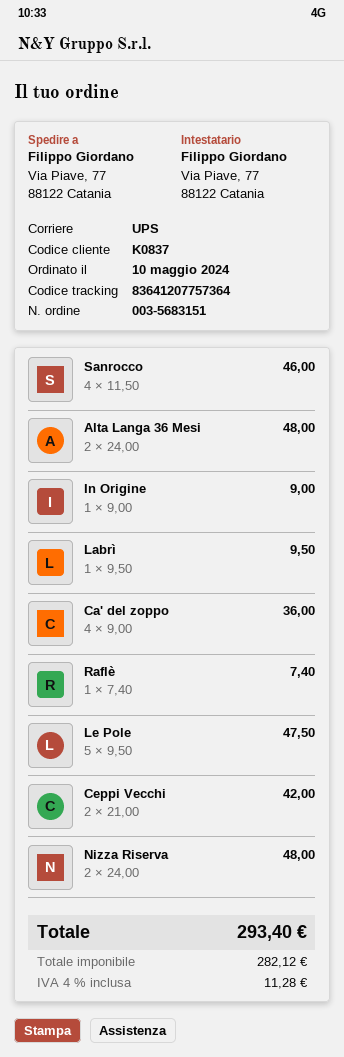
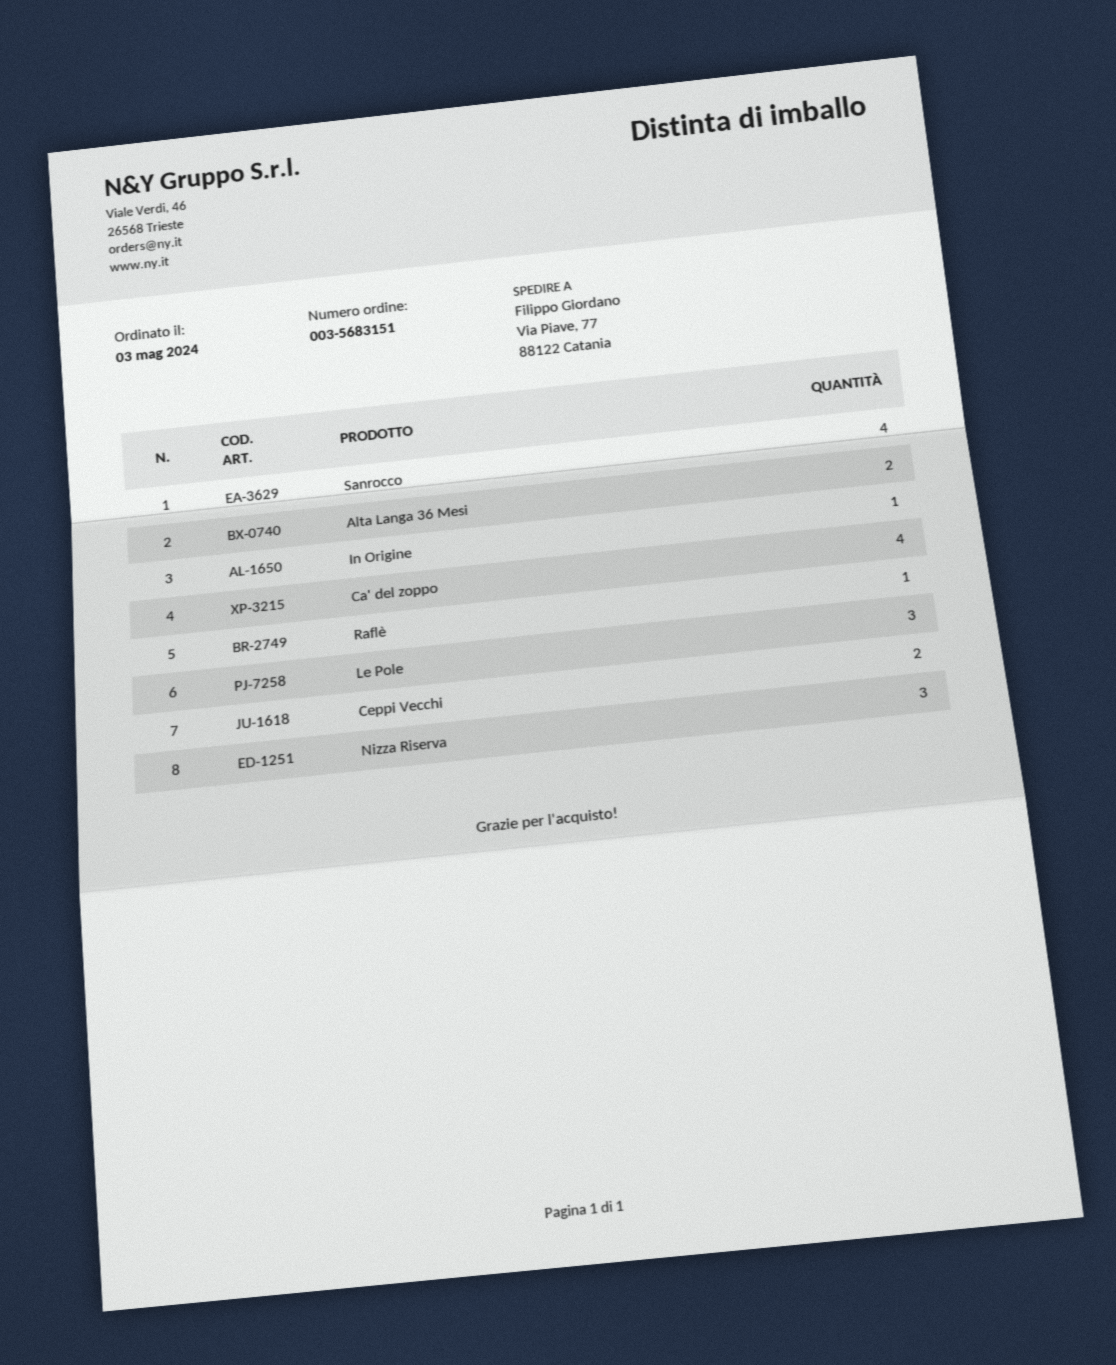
order date: 2024-05-10 -> 2024-05-03
Labrì: 1 -> none
Le Pole: 5 -> 3
Nizza Riserva: 2 -> 3

